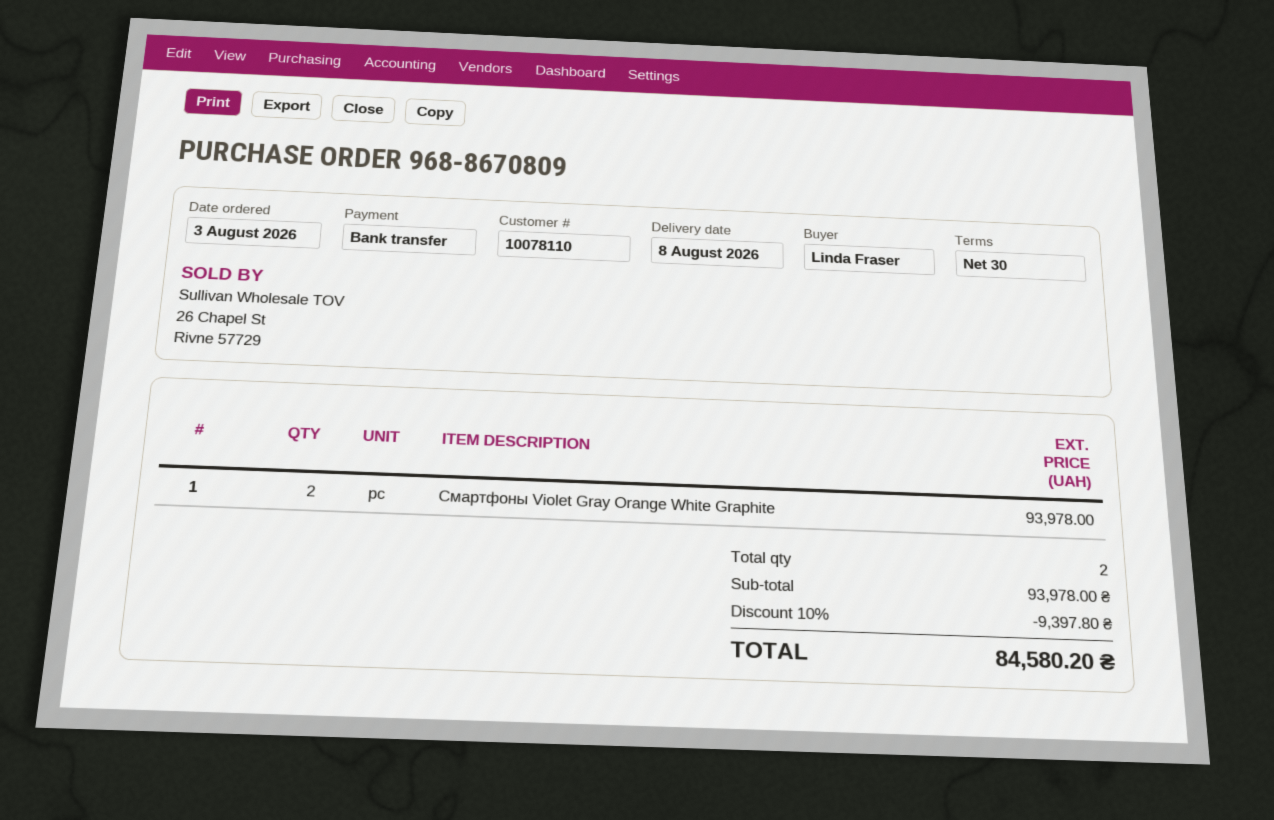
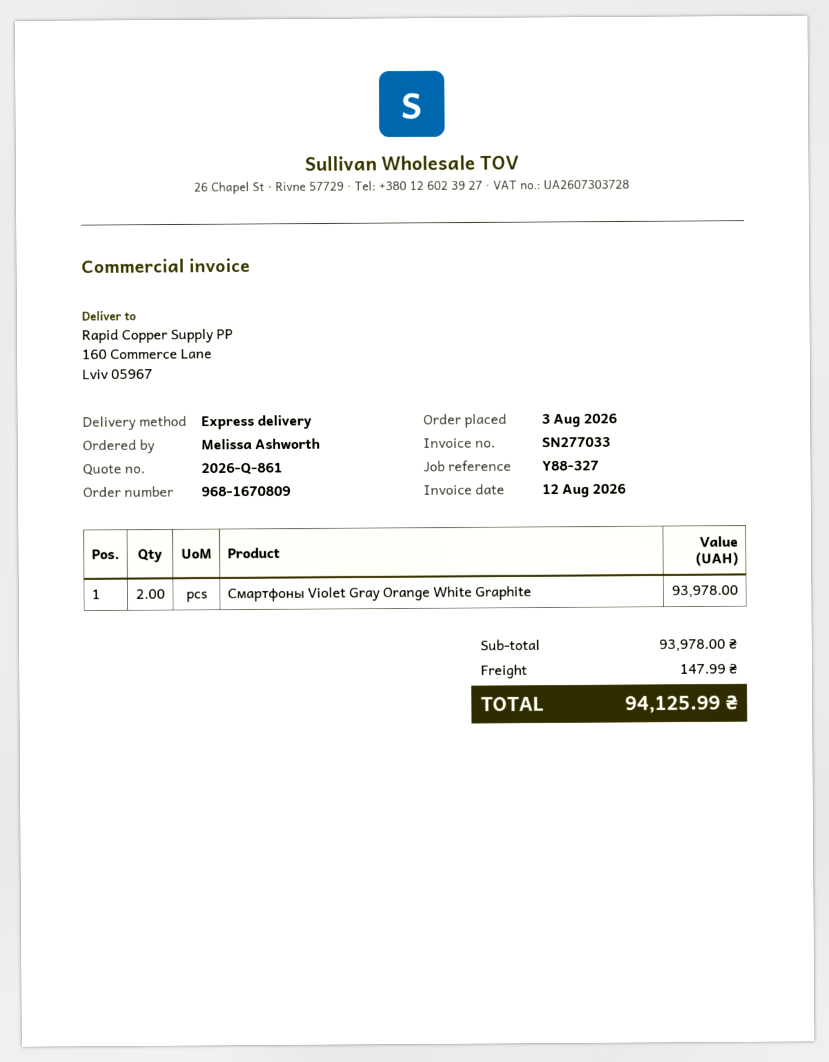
order number: 968-8670809 -> 968-1670809
ordered by: Linda Fraser -> Melissa Ashworth
discount: 10% = 9397.80 -> none
shipping: none -> 147.99
total: 84580.20 -> 94125.99

